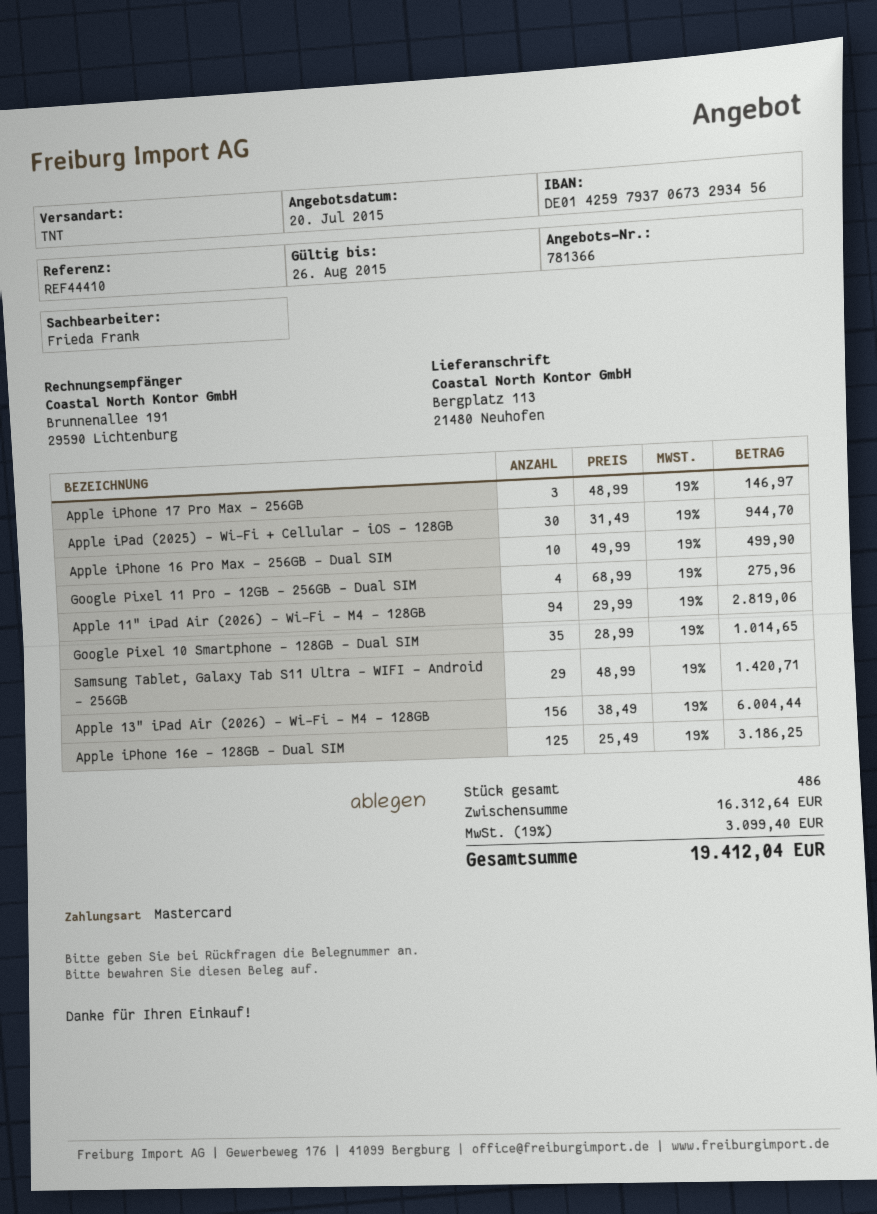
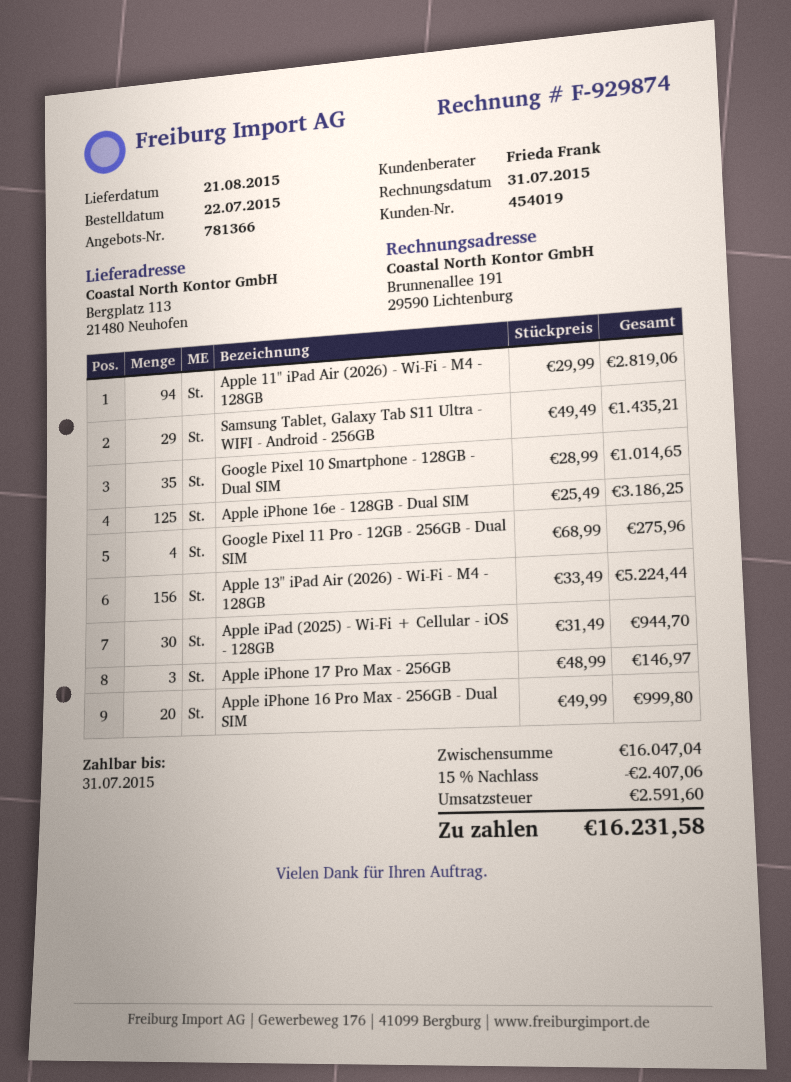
Apple iPhone 16 Pro Max - 256GB - Dual SIM: 10 x 49.99 = 499.90 -> 20 x 49.99 = 999.80
Samsung Tablet, Galaxy Tab S11 Ultra - WIFI - Android - 256GB: 29 x 48.99 = 1420.71 -> 29 x 49.49 = 1435.21
Apple 13" iPad Air (2026) - Wi-Fi - M4 - 128GB: 156 x 38.49 = 6004.44 -> 156 x 33.49 = 5224.44
subtotal: 16312.64 -> 16047.04
discount: none -> 15% = 2407.06
tax: 3099.40 -> 2591.60
total: 19412.04 -> 16231.58

